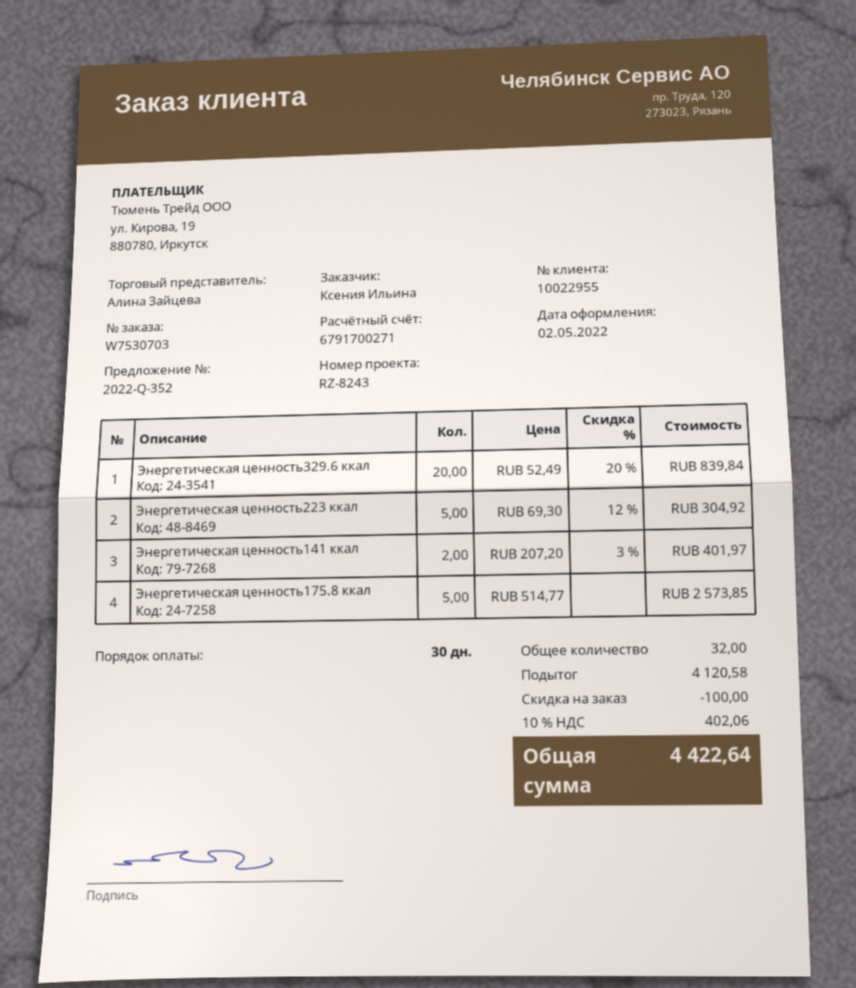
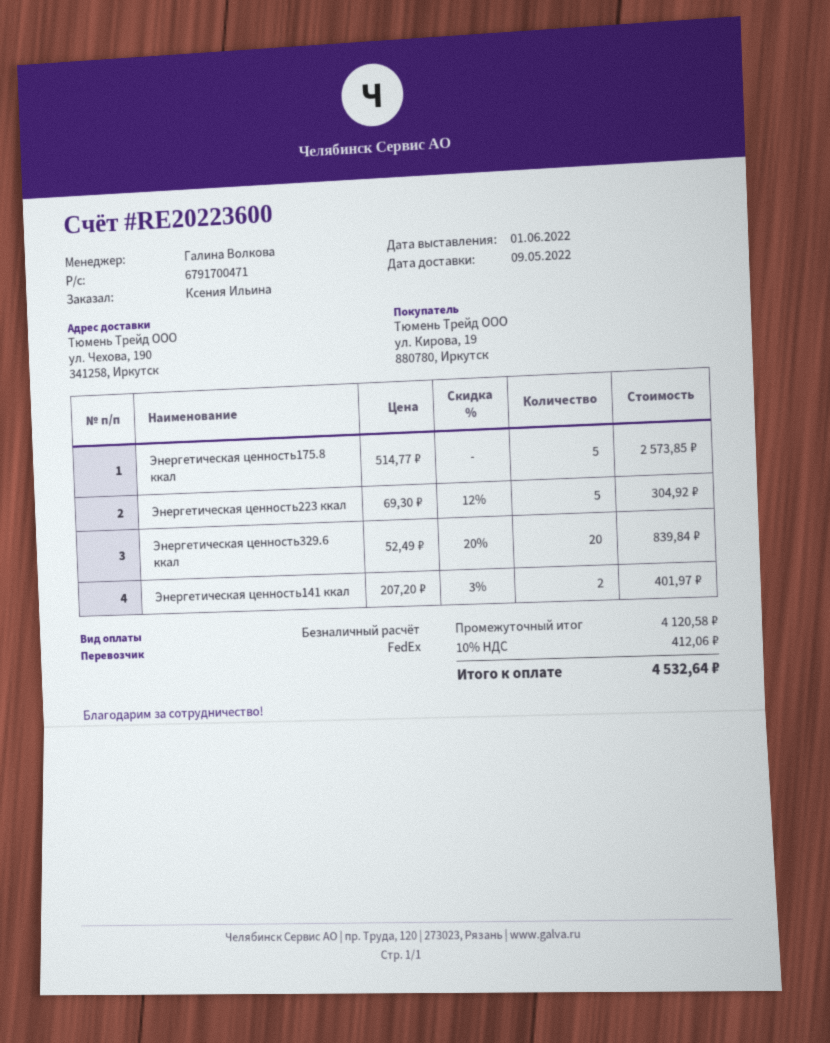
sales rep: Алина Зайцева -> Галина Волкова
bank account: 6791700271 -> 6791700471
discount: 100.00 -> none
tax: 10% = 402.06 -> 10% = 412.06
total: 4422.64 -> 4532.64

